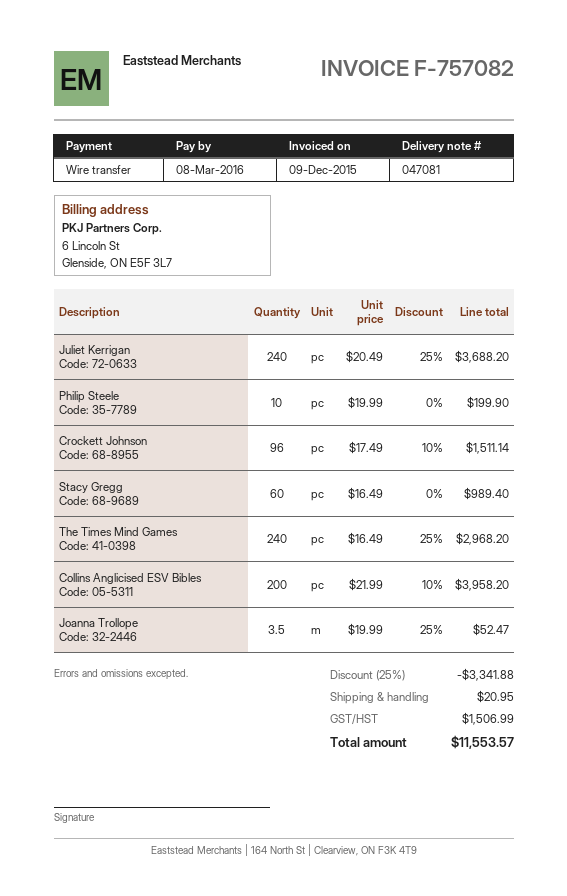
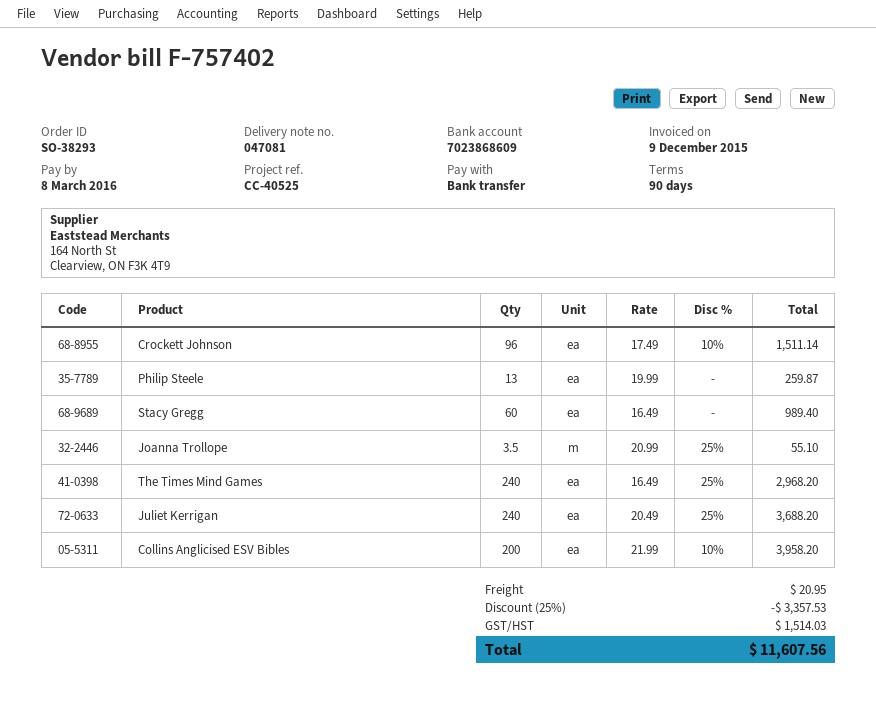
invoice number: F-757082 -> F-757402
Philip Steele: 10 x 19.99 = 199.90 -> 13 x 19.99 = 259.87
Joanna Trollope: 3.5 x 19.99 - 25% = 52.47 -> 3.5 x 20.99 - 25% = 55.10
discount: 25% = 3341.88 -> 25% = 3357.53
tax: 1506.99 -> 1514.03
total: 11553.57 -> 11607.56

